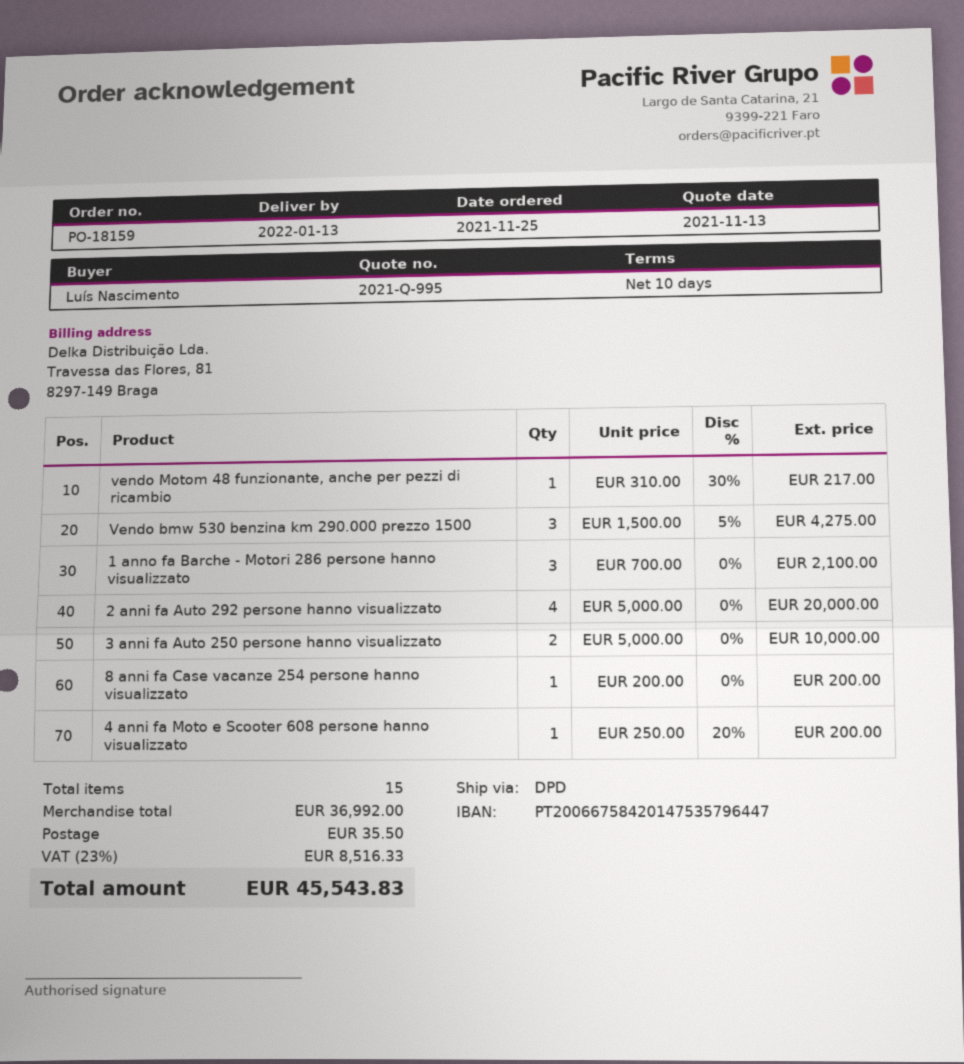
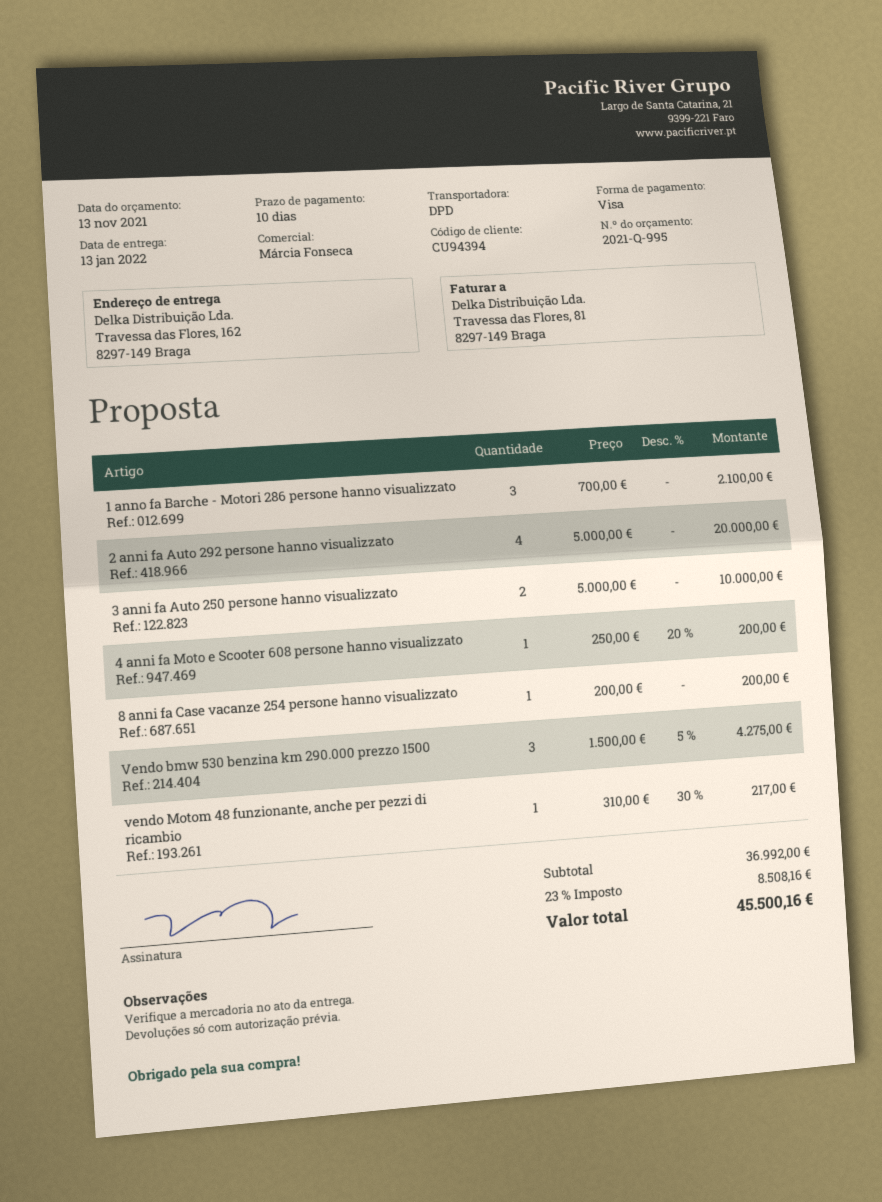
shipping: 35.50 -> none
tax: 23% = 8516.33 -> 23% = 8508.16
total: 45543.83 -> 45500.16

